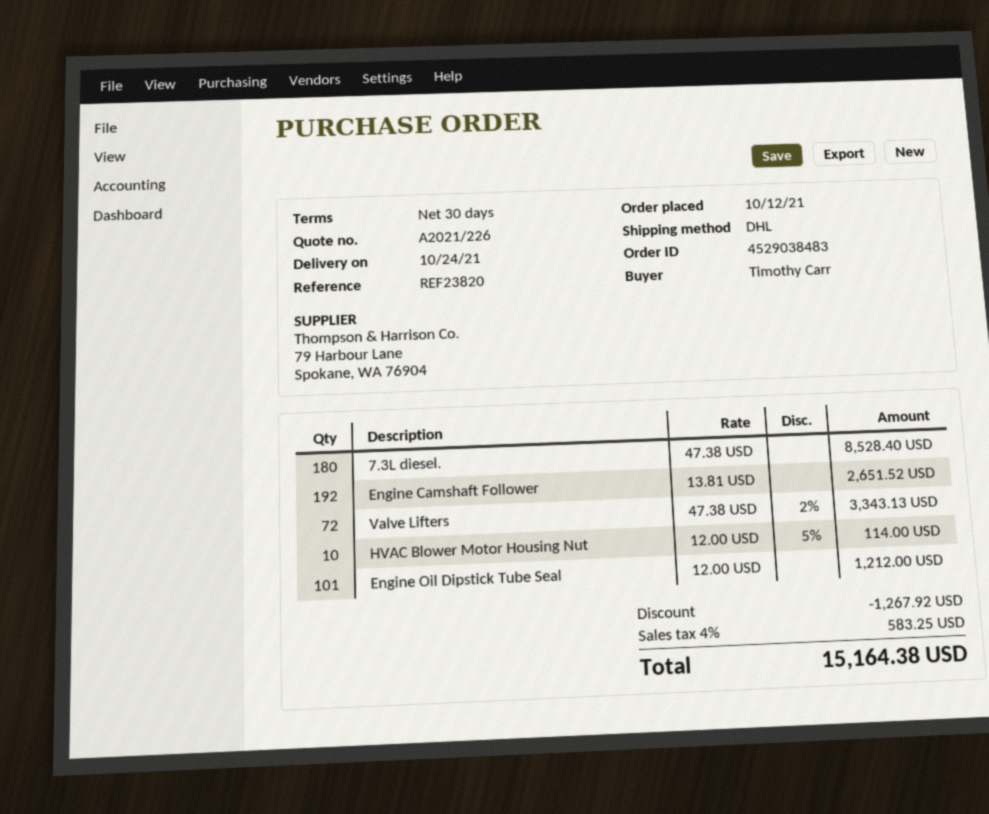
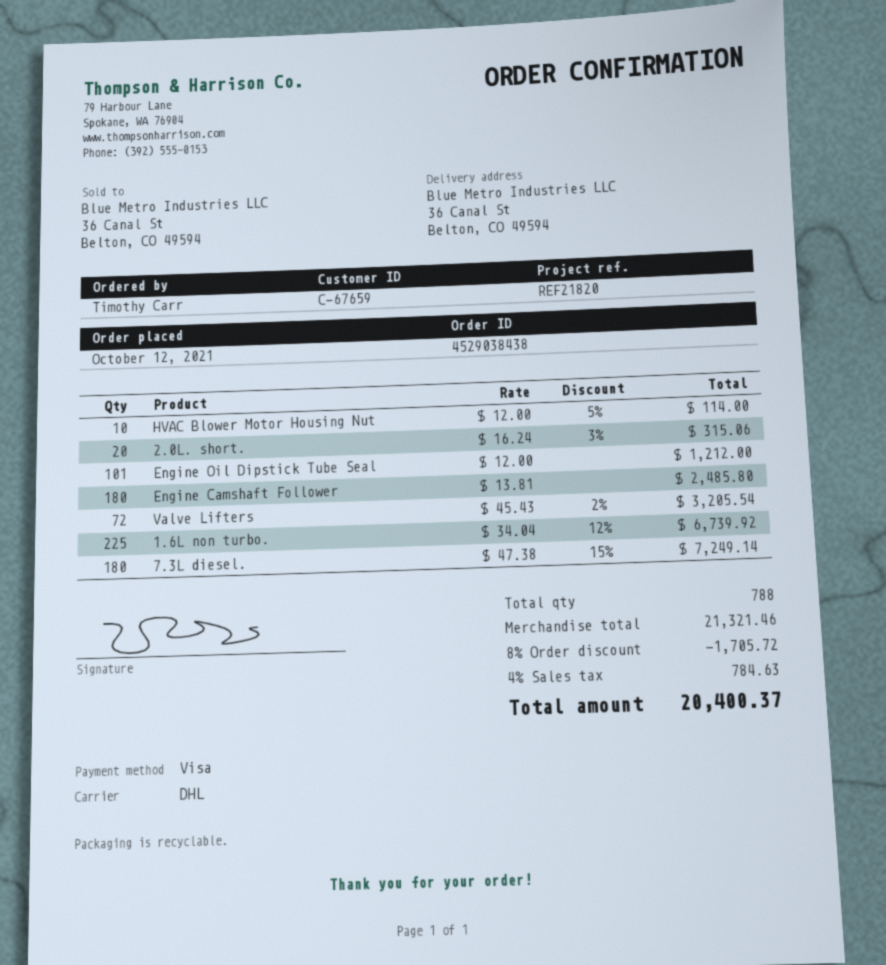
order number: 4529038483 -> 4529038438
reference: REF23820 -> REF21820
7.3L diesel.: 180 x 47.38 = 8528.40 -> 180 x 47.38 - 15% = 7249.14
Engine Camshaft Follower: 192 x 13.81 = 2651.52 -> 180 x 13.81 = 2485.80
Valve Lifters: 72 x 47.38 - 2% = 3343.13 -> 72 x 45.43 - 2% = 3205.54
2.0L. short.: none -> 20 x 16.24 - 3% = 315.06
1.6L non turbo.: none -> 225 x 34.04 - 12% = 6739.92
discount: 1267.92 -> 1705.72
tax: 4% = 583.25 -> 4% = 784.63
total: 15164.38 -> 20400.37

